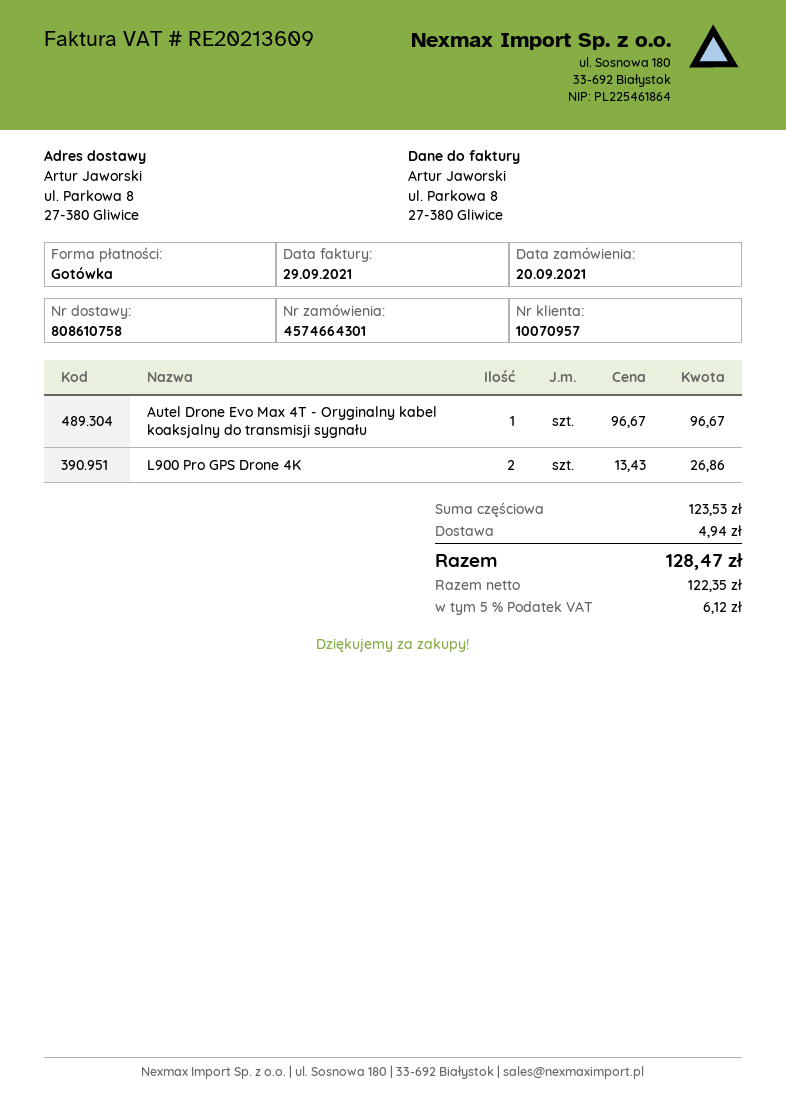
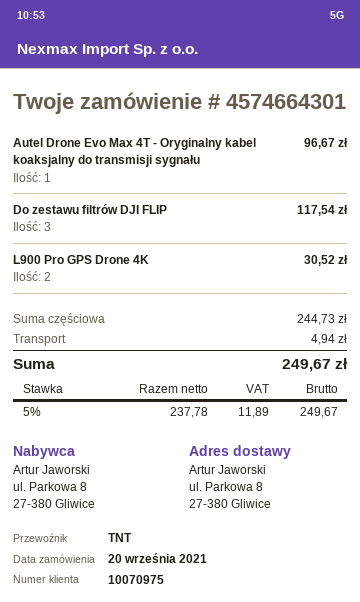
customer number: 10070957 -> 10070975
L900 Pro GPS Drone 4K: 2 for 26.86 -> 2 for 30.52
Do zestawu filtrów DJI FLIP: none -> 3 for 117.54
subtotal: 123.53 -> 244.73
net: 122.35 -> 237.78
tax: 5% = 6.12 -> 5% = 11.89
total: 128.47 -> 249.67

